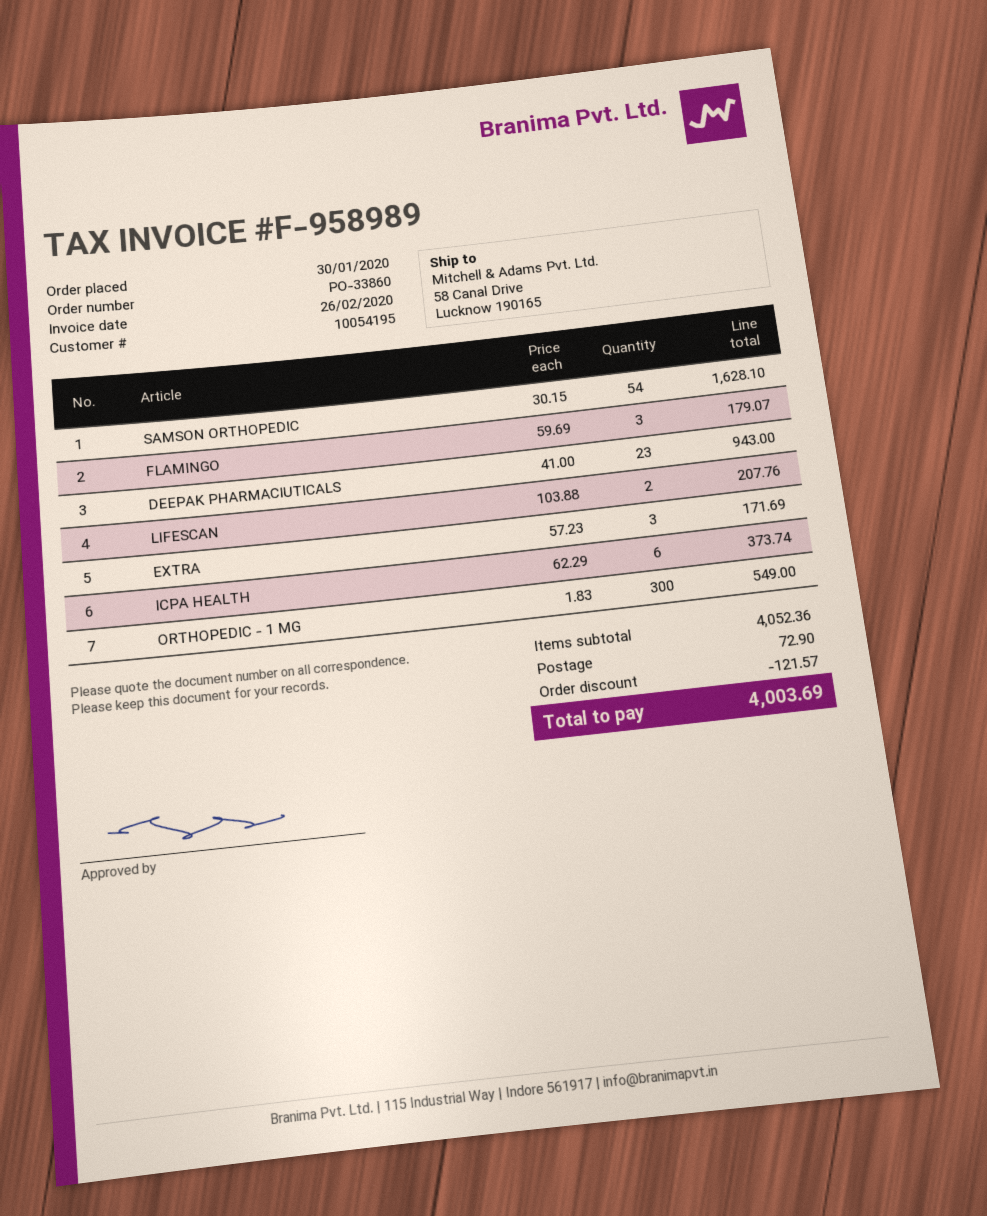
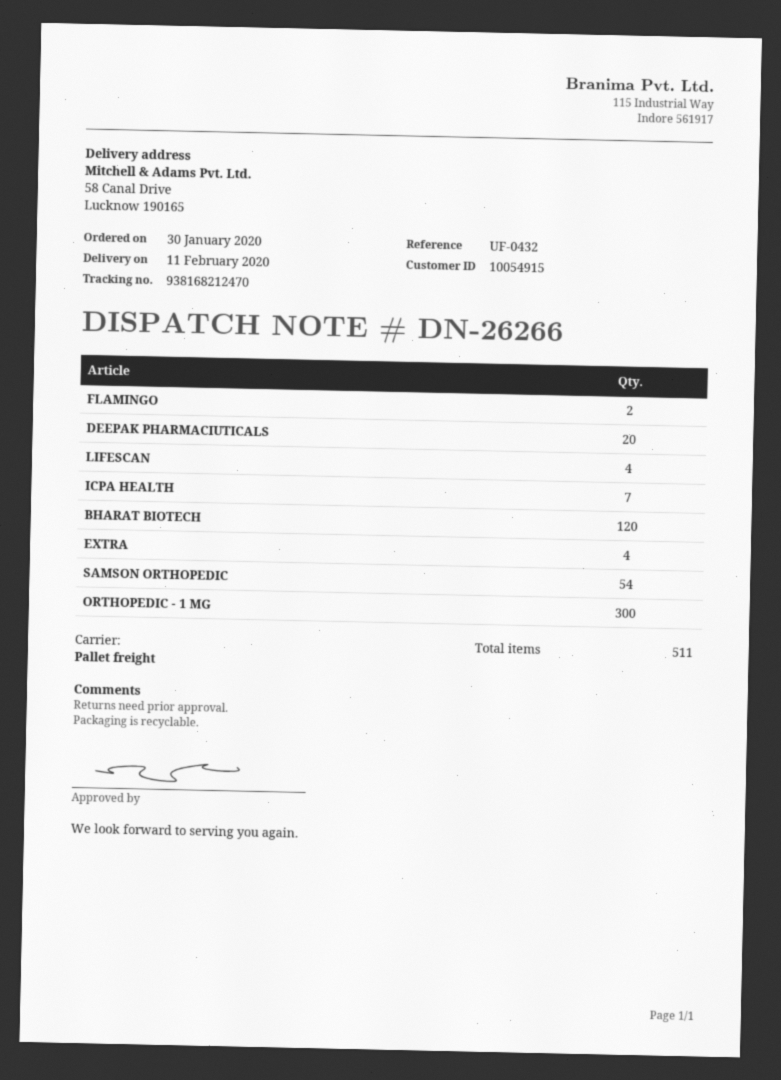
customer number: 10054195 -> 10054915
FLAMINGO: 3 -> 2
DEEPAK PHARMACIUTICALS: 23 -> 20
LIFESCAN: 2 -> 4
EXTRA: 3 -> 4
ICPA HEALTH: 6 -> 7
BHARAT BIOTECH: none -> 120

